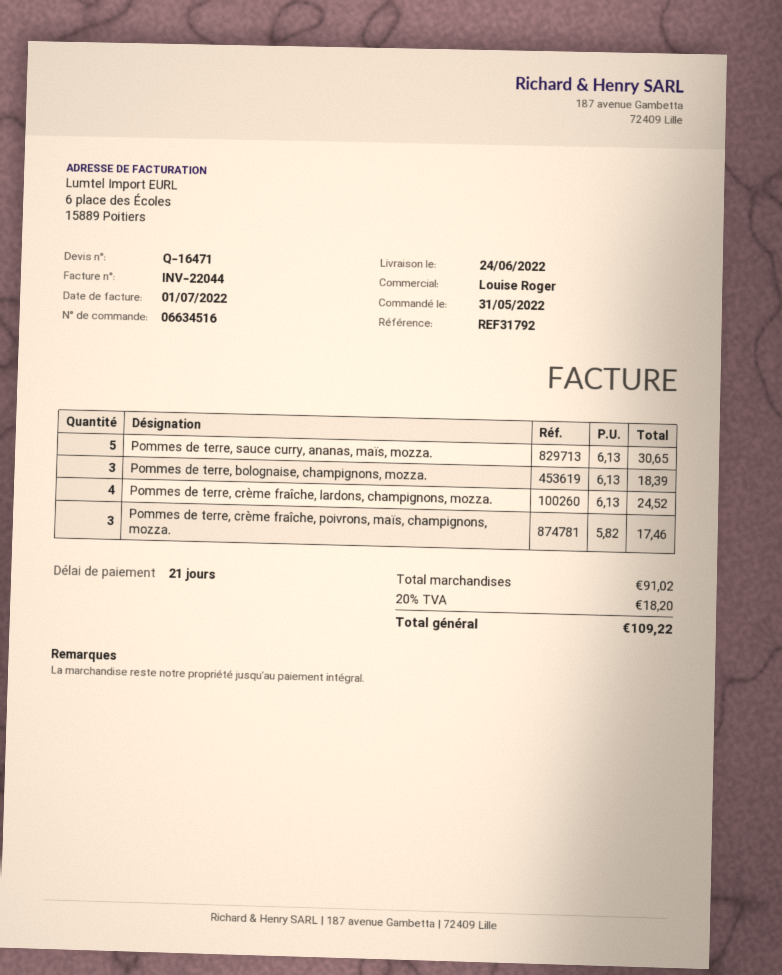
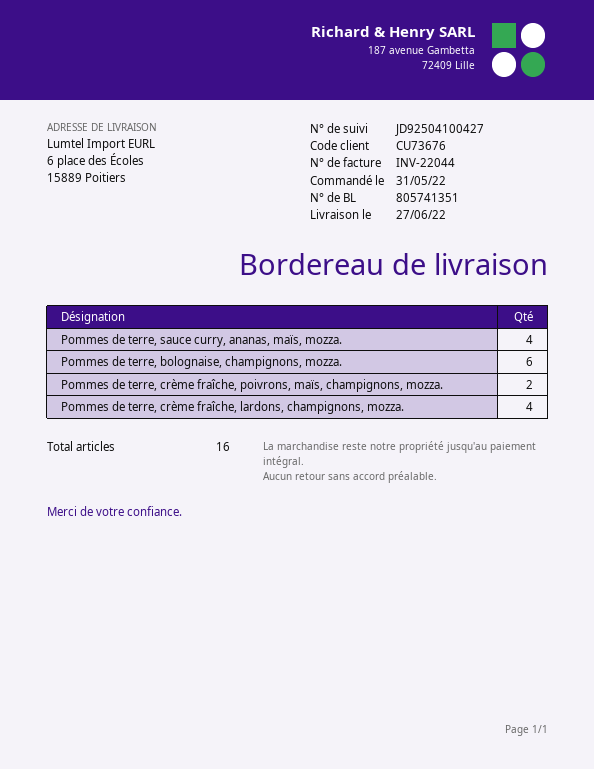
delivery date: 2022-06-24 -> 2022-06-27
Pommes de terre, sauce curry, ananas, maïs, mozza.: 5 -> 4
Pommes de terre, bolognaise, champignons, mozza.: 3 -> 6
Pommes de terre, crème fraîche, poivrons, maïs, champignons, mozza.: 3 -> 2

